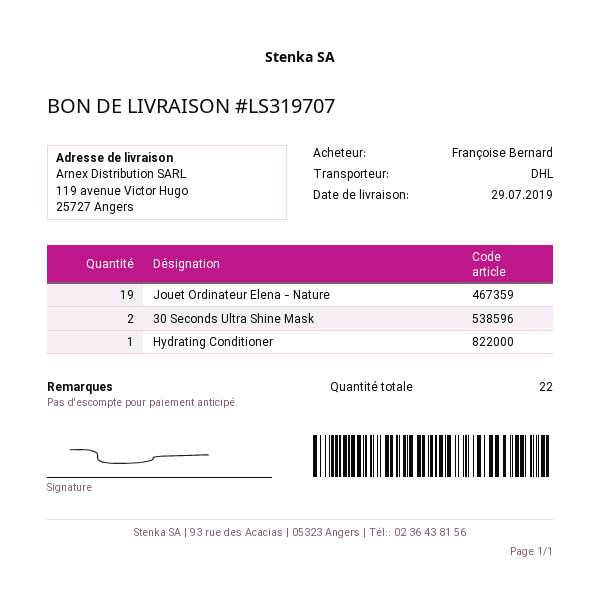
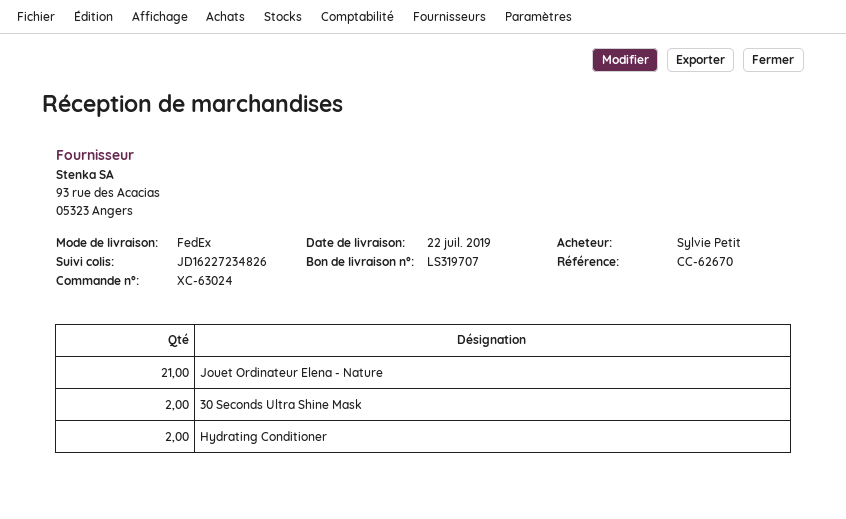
delivery date: 2019-07-29 -> 2019-07-22
ordered by: Françoise Bernard -> Sylvie Petit
shipping method: DHL -> FedEx
Jouet Ordinateur Elena - Nature: 19 -> 21
Hydrating Conditioner: 1 -> 2

